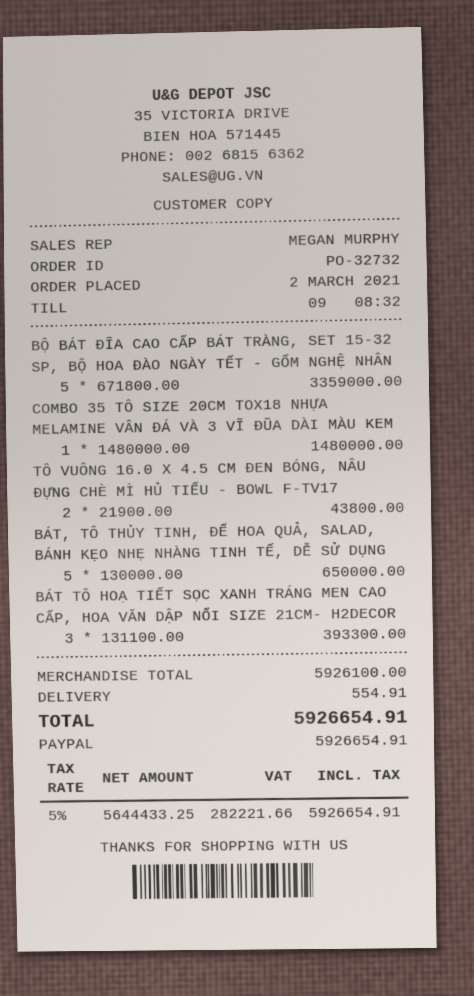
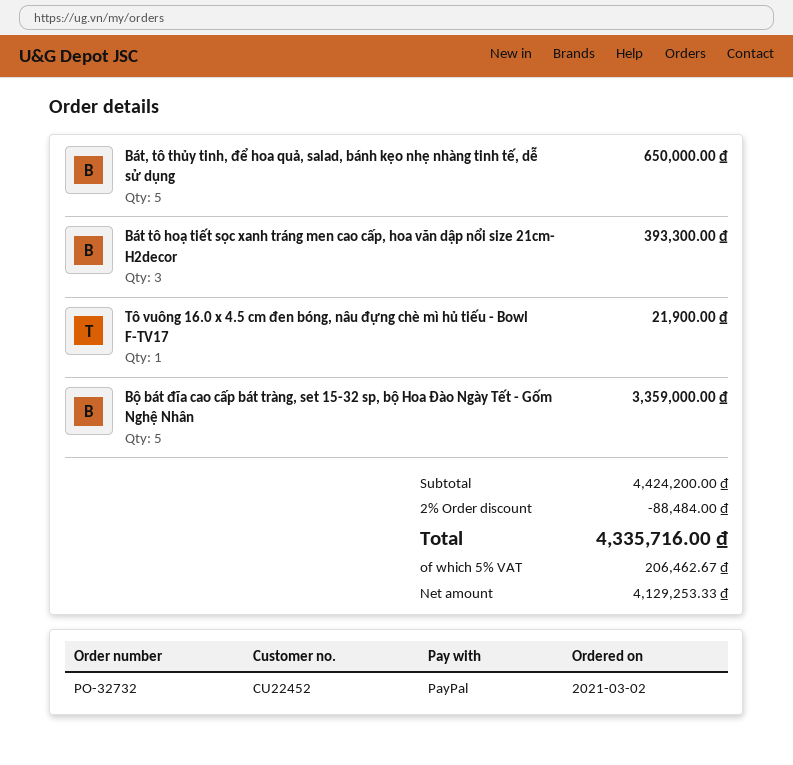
COMBO 35 TÔ SIZE 20CM TOX18 NHỰA MELAMINE VÂN ĐÁ VÀ 3 VĨ ĐŨA DÀI MÀU KEM: 1 for 1480000.00 -> none
TÔ VUÔNG 16.0 X 4.5 CM ĐEN BÓNG, NÂU ĐỰNG CHÈ MÌ HỦ TIẾU - BOWL F-TV17: 2 for 43800.00 -> 1 for 21900.00
subtotal: 5926100.00 -> 4424200.00
discount: none -> 2% = 88484.00
shipping: 554.91 -> none
net: 5644433.25 -> 4129253.33
tax: 5% = 282221.66 -> 5% = 206462.67
total: 5926654.91 -> 4335716.00

